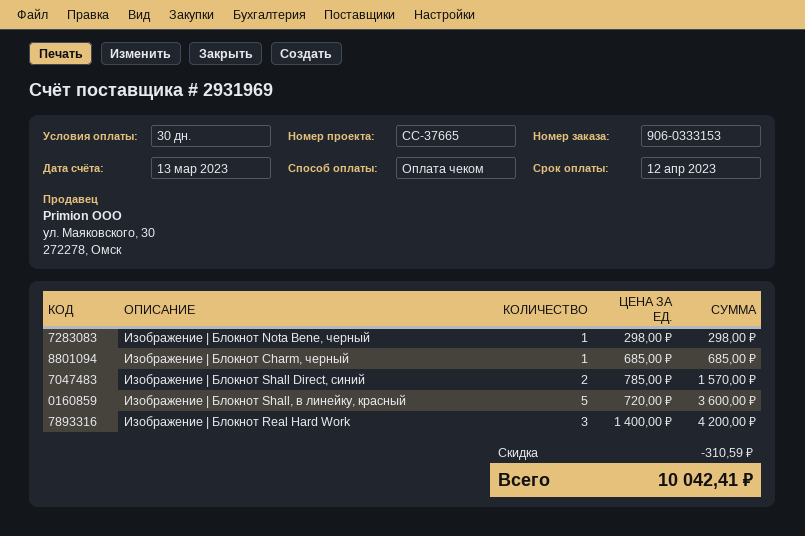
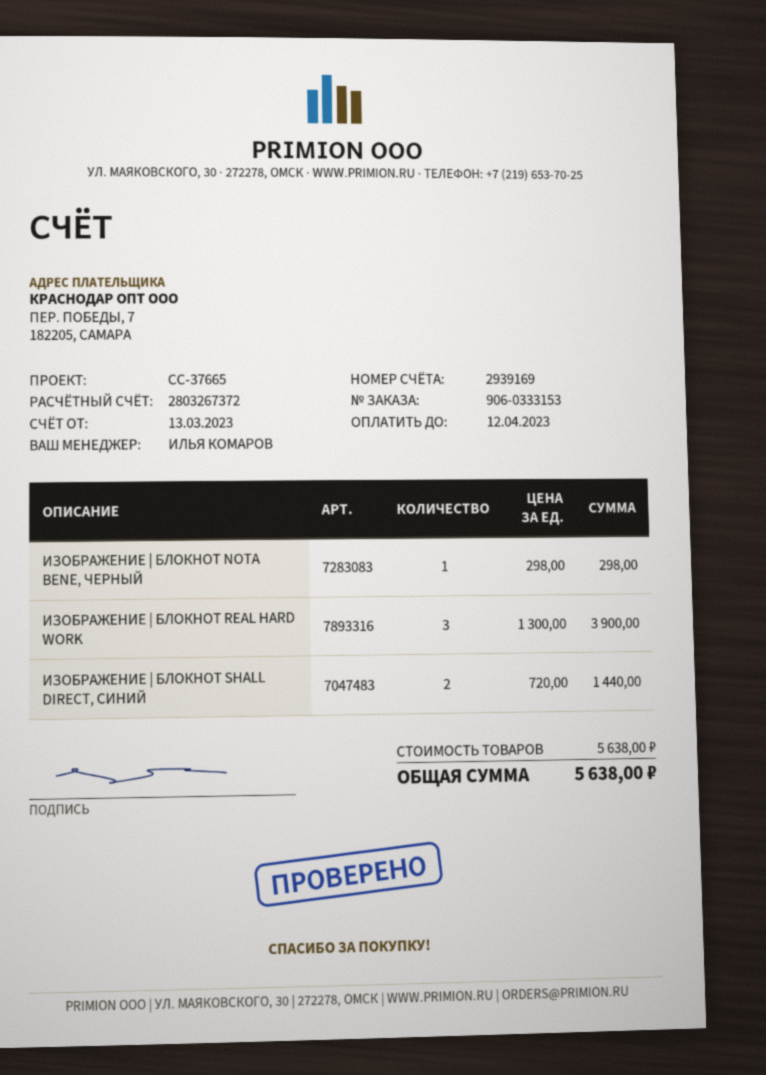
invoice number: 2931969 -> 2939169
Изображение | Блокнот Charm, черный: 1 x 685.00 = 685.00 -> none
Изображение | Блокнот Shall Direct, синий: 2 x 785.00 = 1570.00 -> 2 x 720.00 = 1440.00
Изображение | Блокнот Shall, в линейку, красный: 5 x 720.00 = 3600.00 -> none
Изображение | Блокнот Real Hard Work: 3 x 1400.00 = 4200.00 -> 3 x 1300.00 = 3900.00
discount: 310.59 -> none
total: 10042.41 -> 5638.00

